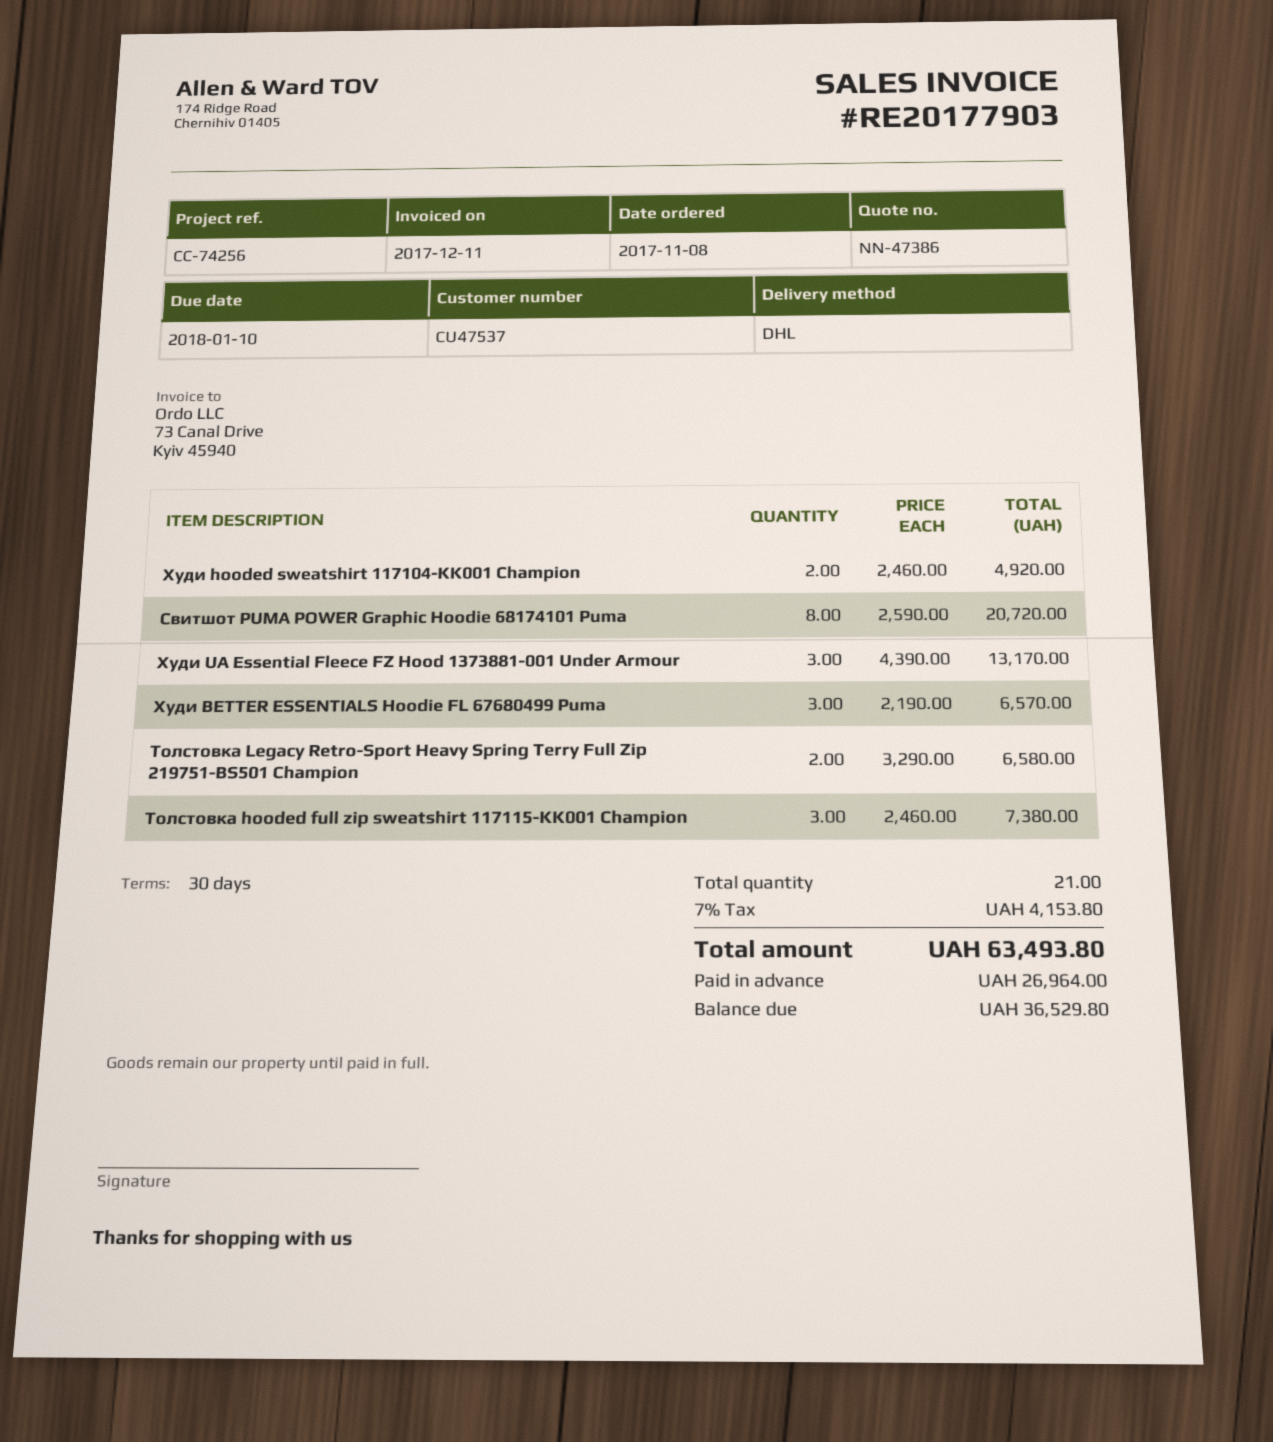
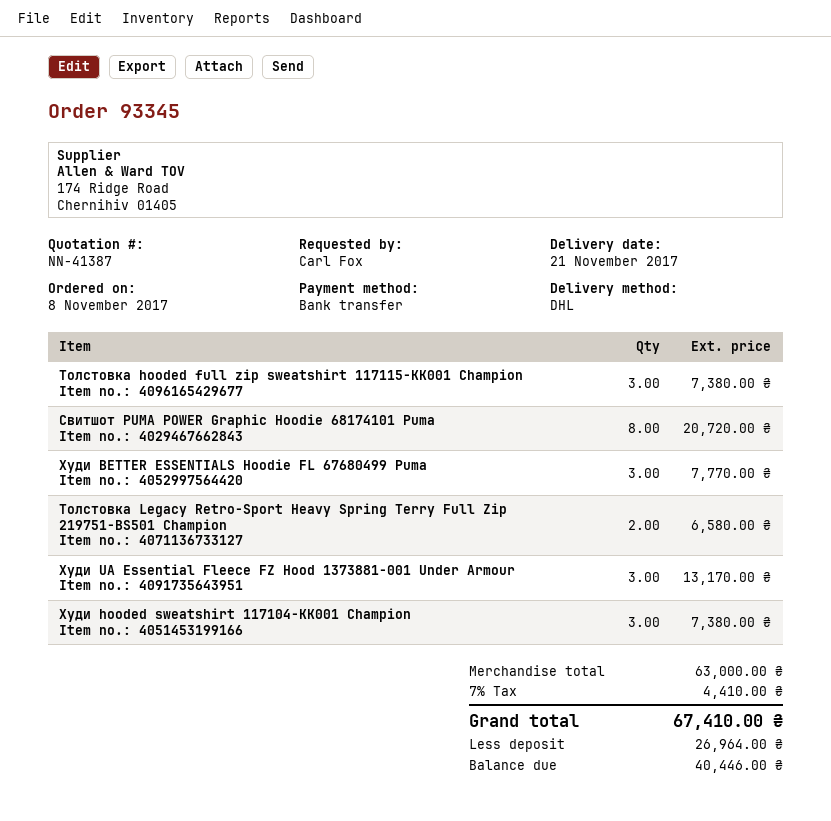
quote number: NN-47386 -> NN-41387
Худи hooded sweatshirt 117104-KK001 Champion: 2 for 4920.00 -> 3 for 7380.00
Худи BETTER ESSENTIALS Hoodie FL 67680499 Puma: 3 for 6570.00 -> 3 for 7770.00
tax: 7% = 4153.80 -> 7% = 4410.00
total: 63493.80 -> 67410.00
balance: 36529.80 -> 40446.00

